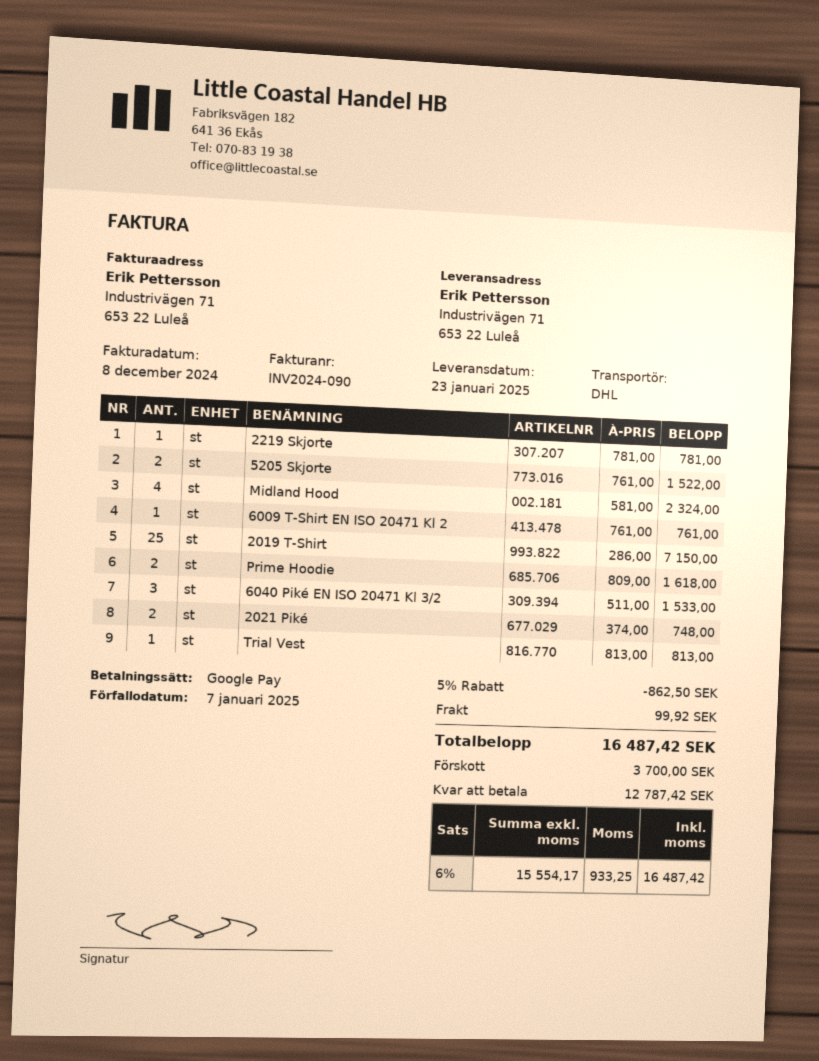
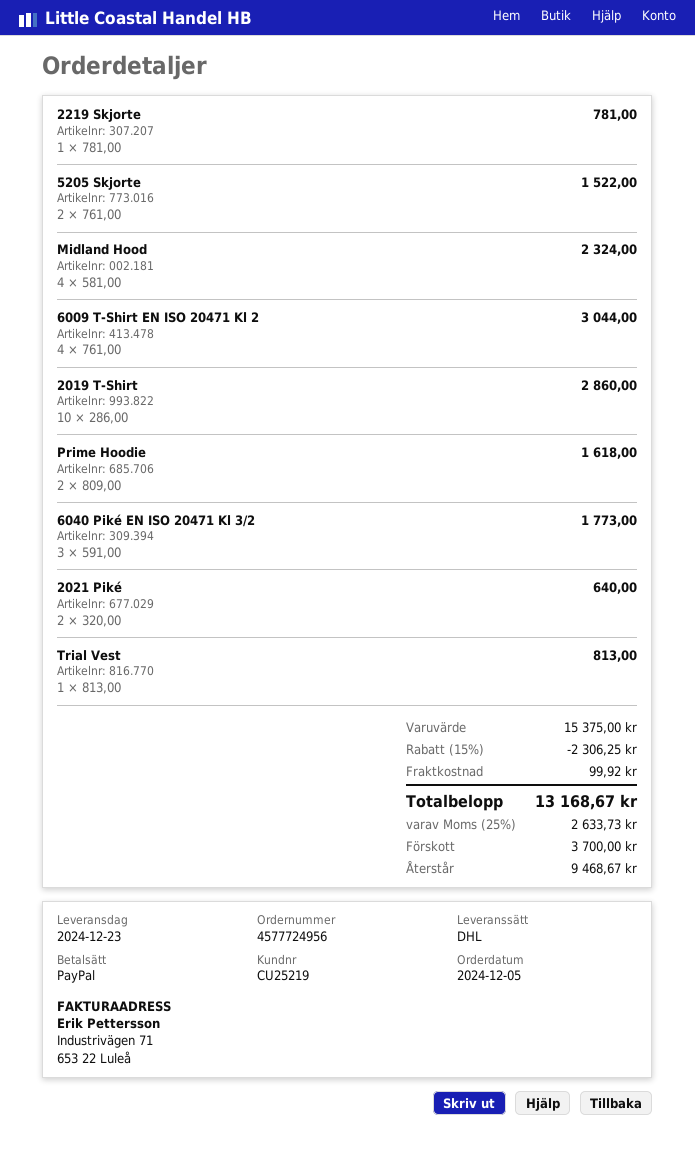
delivery date: 2025-01-23 -> 2024-12-23
payment method: Google Pay -> PayPal
6009 T-Shirt EN ISO 20471 Kl 2: 1 x 761.00 = 761.00 -> 4 x 761.00 = 3044.00
2019 T-Shirt: 25 x 286.00 = 7150.00 -> 10 x 286.00 = 2860.00
6040 Piké EN ISO 20471 Kl 3/2: 3 x 511.00 = 1533.00 -> 3 x 591.00 = 1773.00
2021 Piké: 2 x 374.00 = 748.00 -> 2 x 320.00 = 640.00
discount: 5% = 862.50 -> 15% = 2306.25
tax: 6% = 933.25 -> 25% = 2633.73
total: 16487.42 -> 13168.67
balance: 12787.42 -> 9468.67

